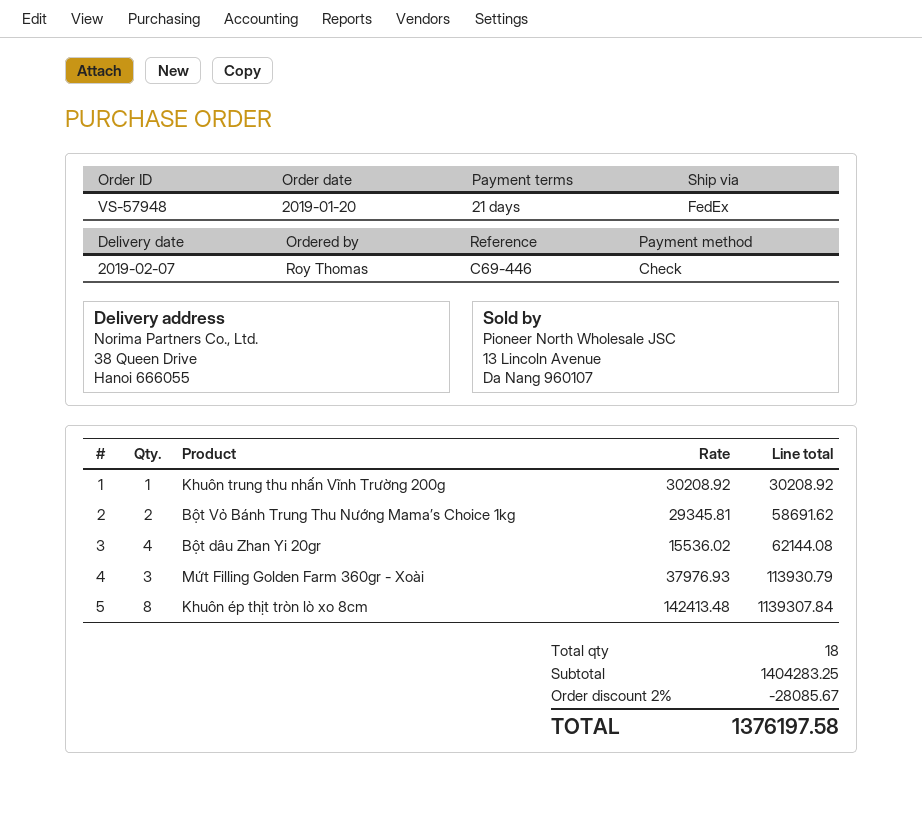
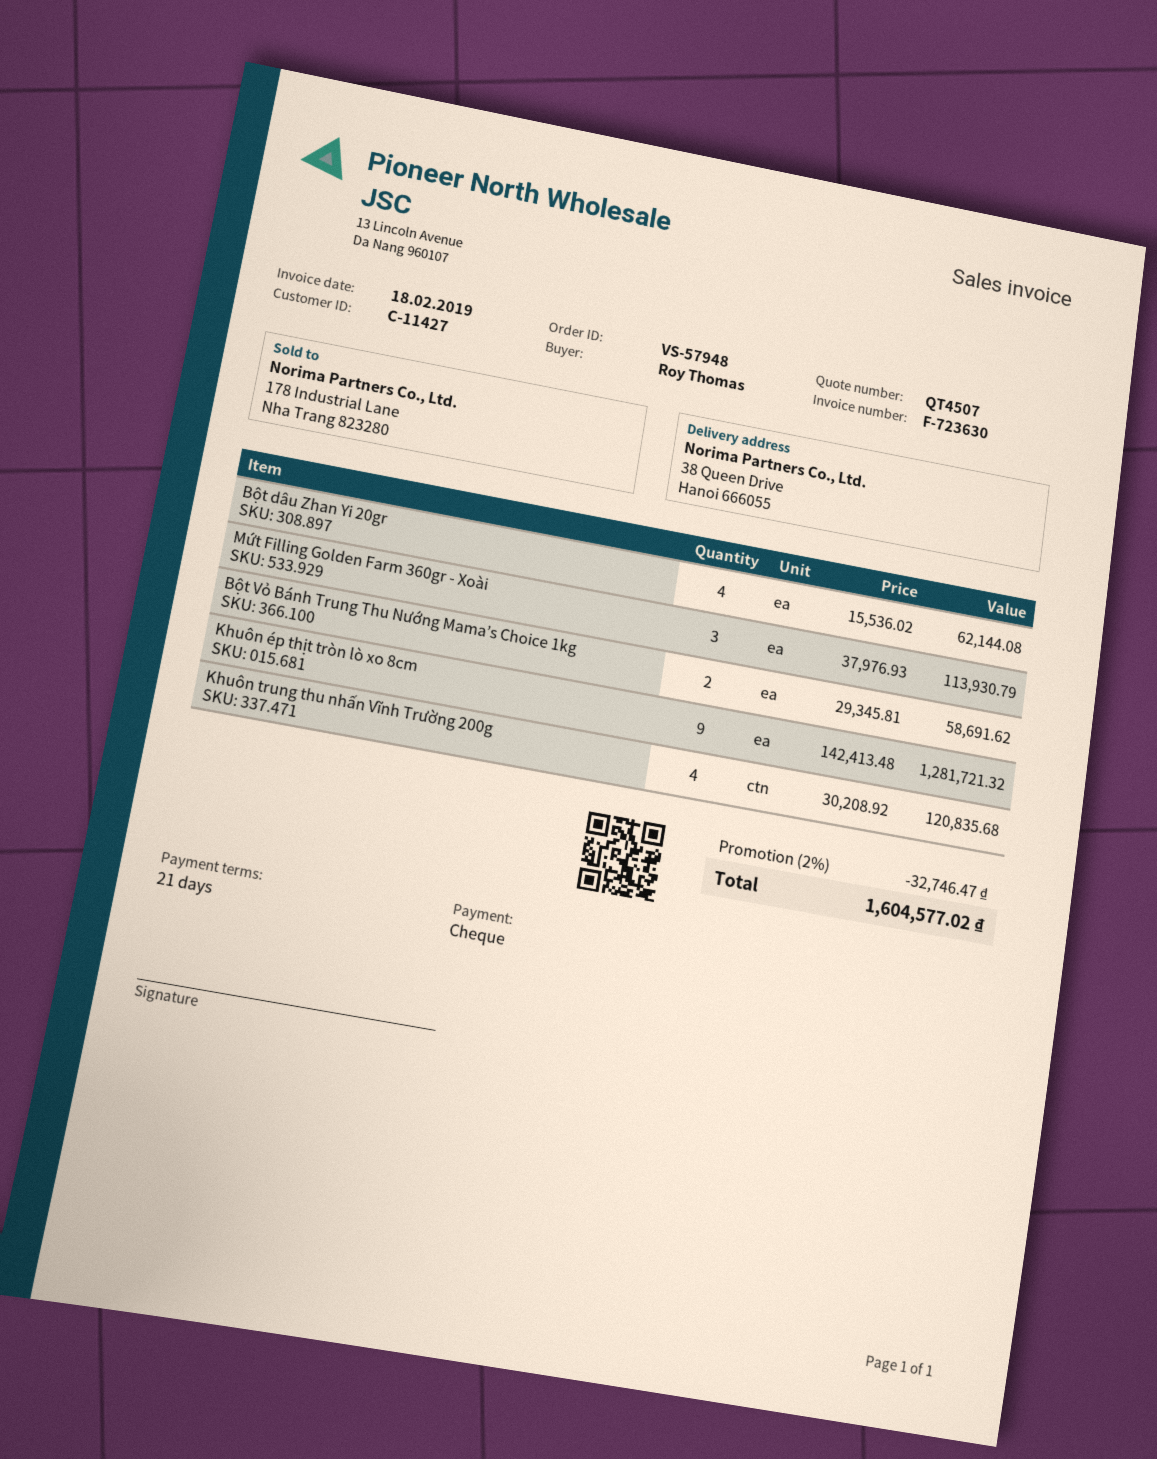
Khuôn trung thu nhấn Vĩnh Trường 200g: 1 x 30208.92 = 30208.92 -> 4 x 30208.92 = 120835.68
Khuôn ép thịt tròn lò xo 8cm: 8 x 142413.48 = 1139307.84 -> 9 x 142413.48 = 1281721.32
discount: 2% = 28085.67 -> 2% = 32746.47
total: 1376197.58 -> 1604577.02

